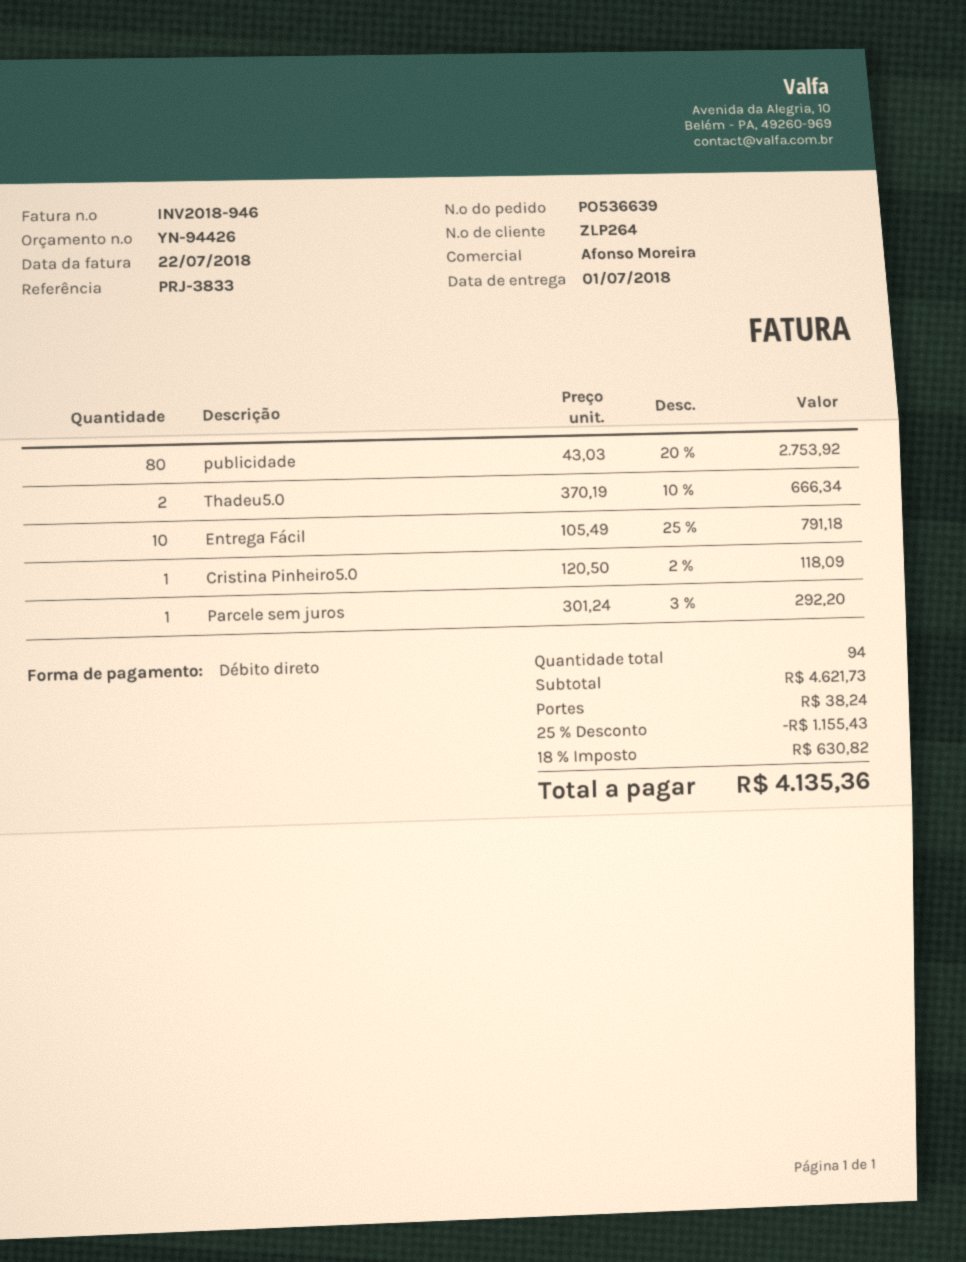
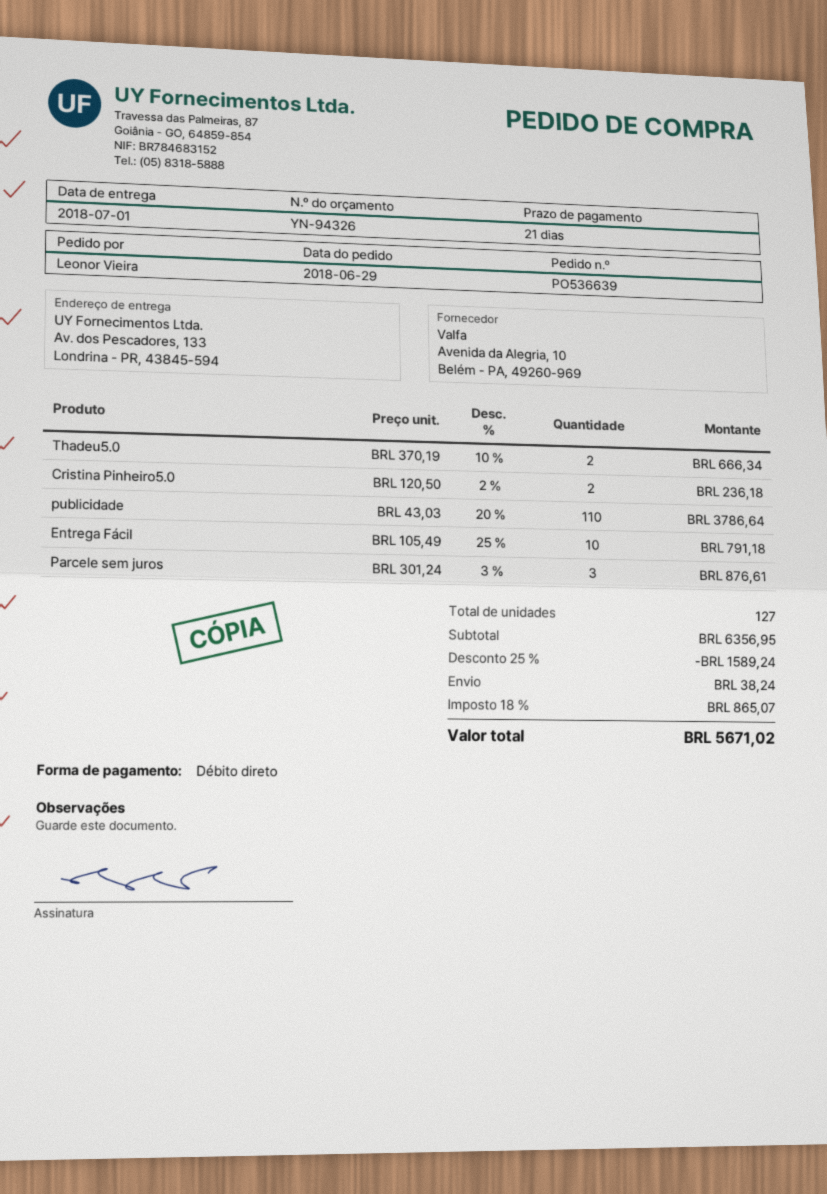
quote number: YN-94426 -> YN-94326
publicidade: 80 x 43.03 - 20% = 2753.92 -> 110 x 43.03 - 20% = 3786.64
Cristina Pinheiro5.0: 1 x 120.50 - 2% = 118.09 -> 2 x 120.50 - 2% = 236.18
Parcele sem juros: 1 x 301.24 - 3% = 292.20 -> 3 x 301.24 - 3% = 876.61
total quantity: 94 -> 127
subtotal: 4621.73 -> 6356.95
discount: 25% = 1155.43 -> 25% = 1589.24
tax: 18% = 630.82 -> 18% = 865.07
total: 4135.36 -> 5671.02

